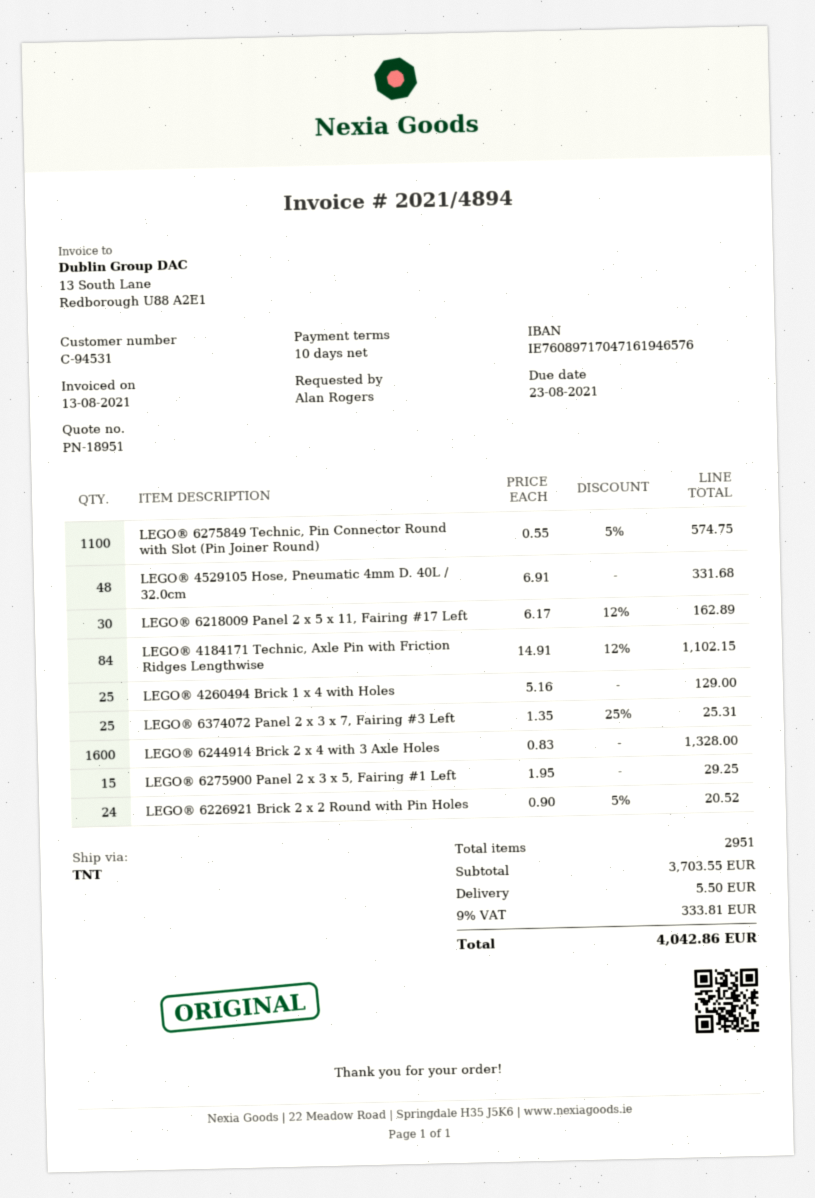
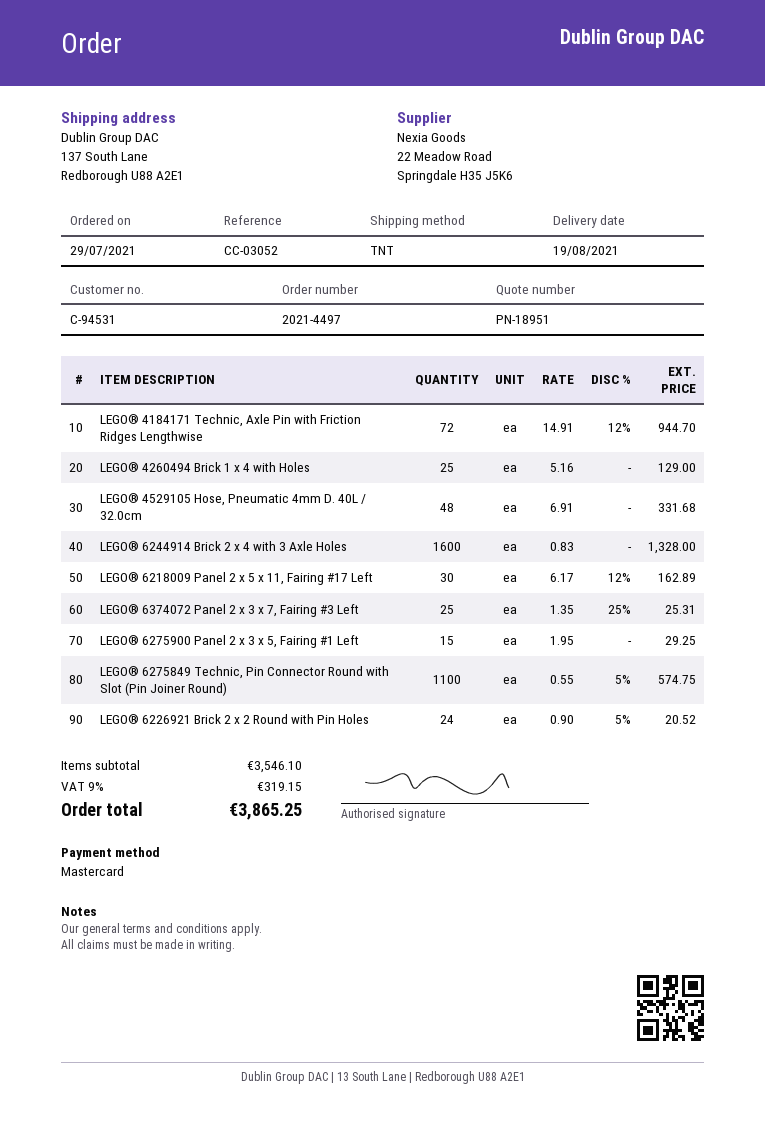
LEGO® 4184171 Technic, Axle Pin with Friction Ridges Lengthwise: 84 x 14.91 - 12% = 1102.15 -> 72 x 14.91 - 12% = 944.70
subtotal: 3703.55 -> 3546.10
shipping: 5.50 -> none
tax: 9% = 333.81 -> 9% = 319.15
total: 4042.86 -> 3865.25

